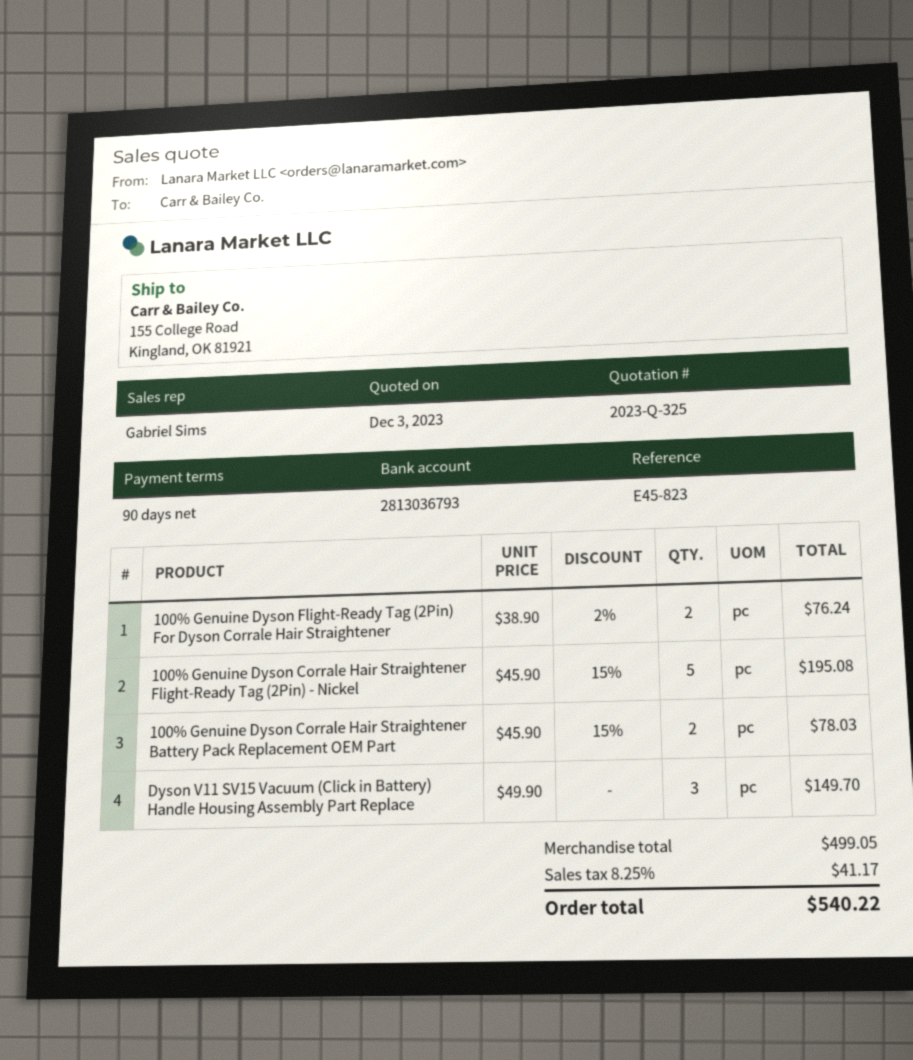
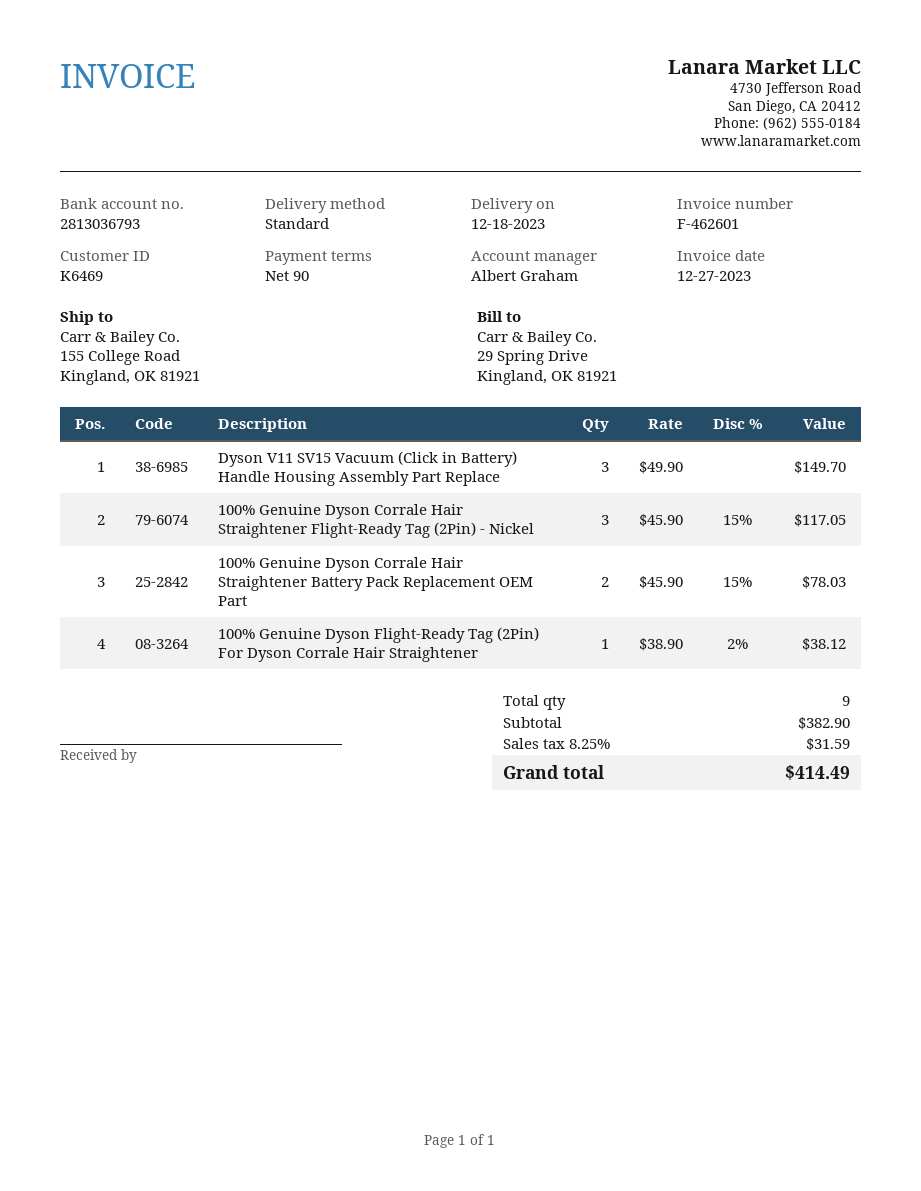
sales rep: Gabriel Sims -> Albert Graham
100% Genuine Dyson Flight-Ready Tag (2Pin) For Dyson Corrale Hair Straightener: 2 x 38.90 - 2% = 76.24 -> 1 x 38.90 - 2% = 38.12
100% Genuine Dyson Corrale Hair Straightener Flight-Ready Tag (2Pin) - Nickel: 5 x 45.90 - 15% = 195.08 -> 3 x 45.90 - 15% = 117.05
subtotal: 499.05 -> 382.90
tax: 8.25% = 41.17 -> 8.25% = 31.59
total: 540.22 -> 414.49

